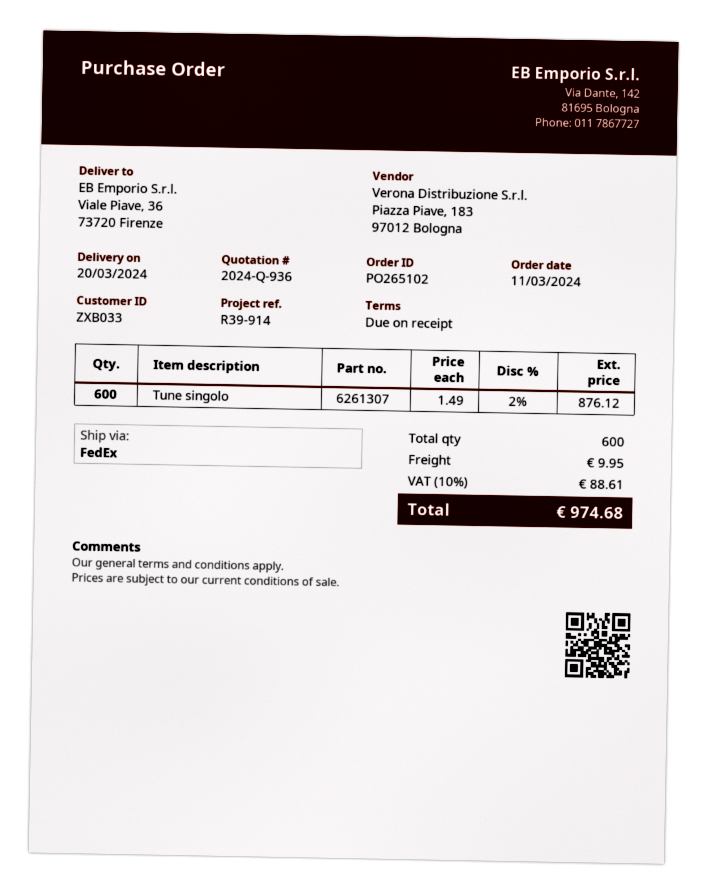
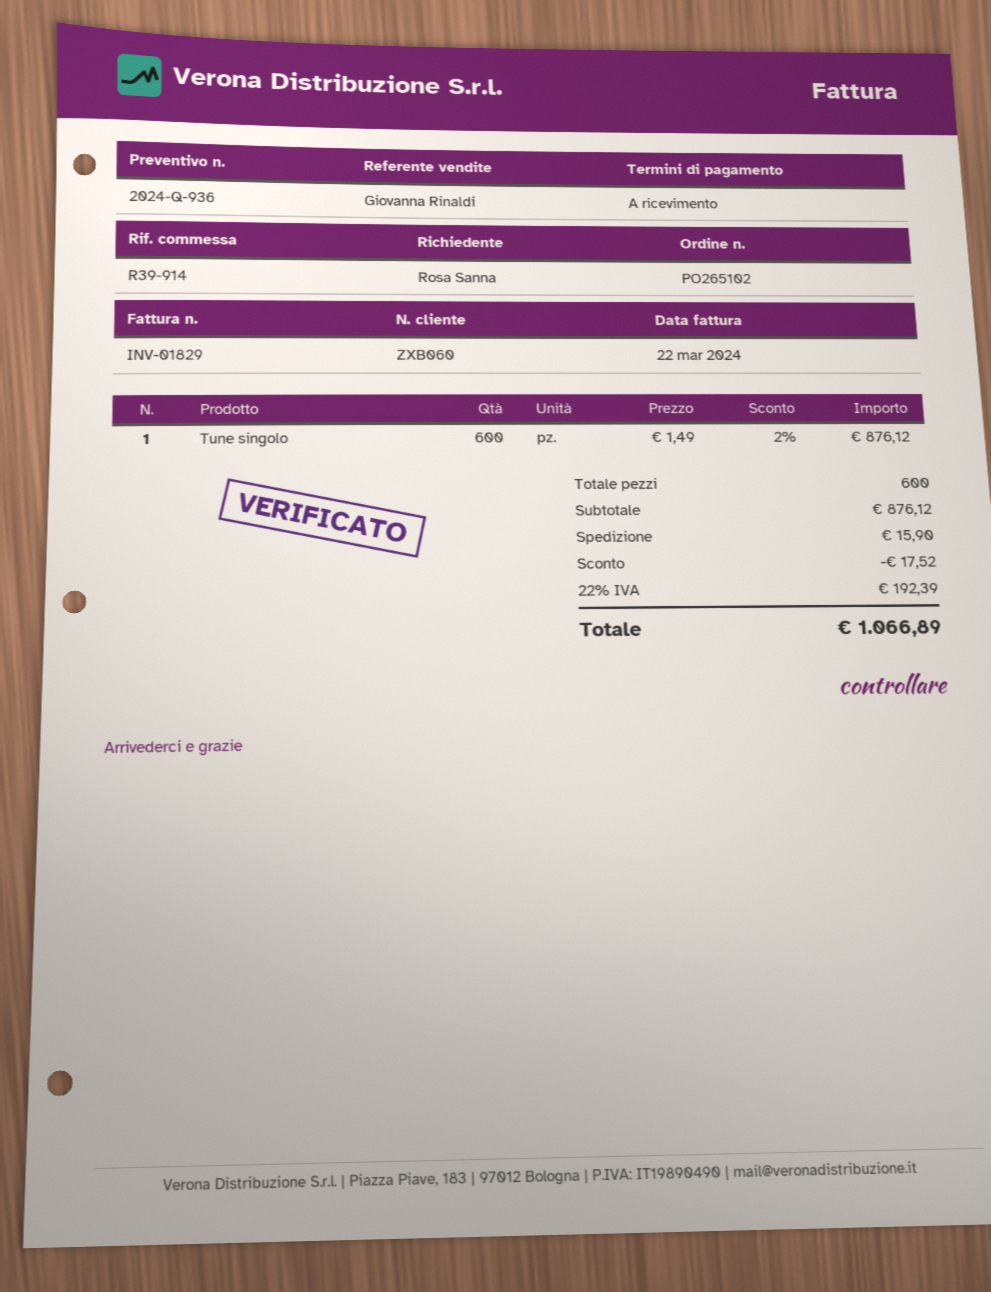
customer number: ZXB033 -> ZXB060
discount: none -> 17.52
shipping: 9.95 -> 15.90
tax: 10% = 88.61 -> 22% = 192.39
total: 974.68 -> 1066.89

